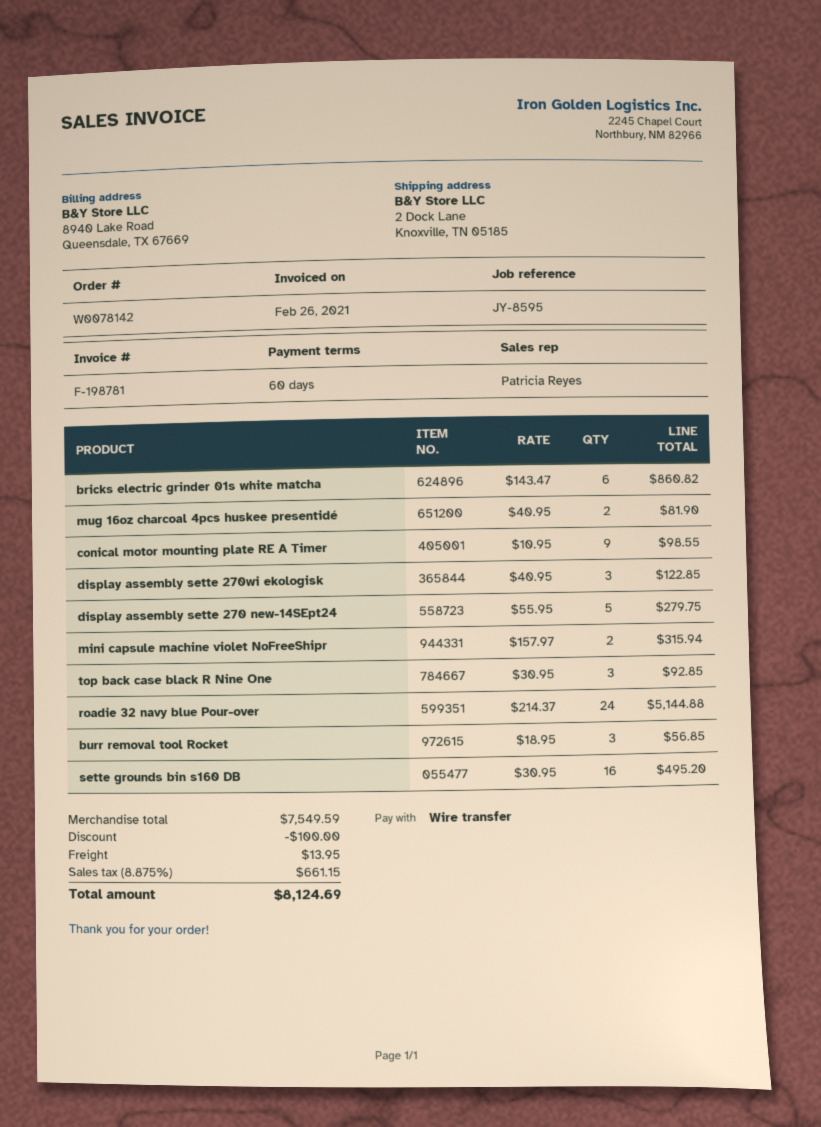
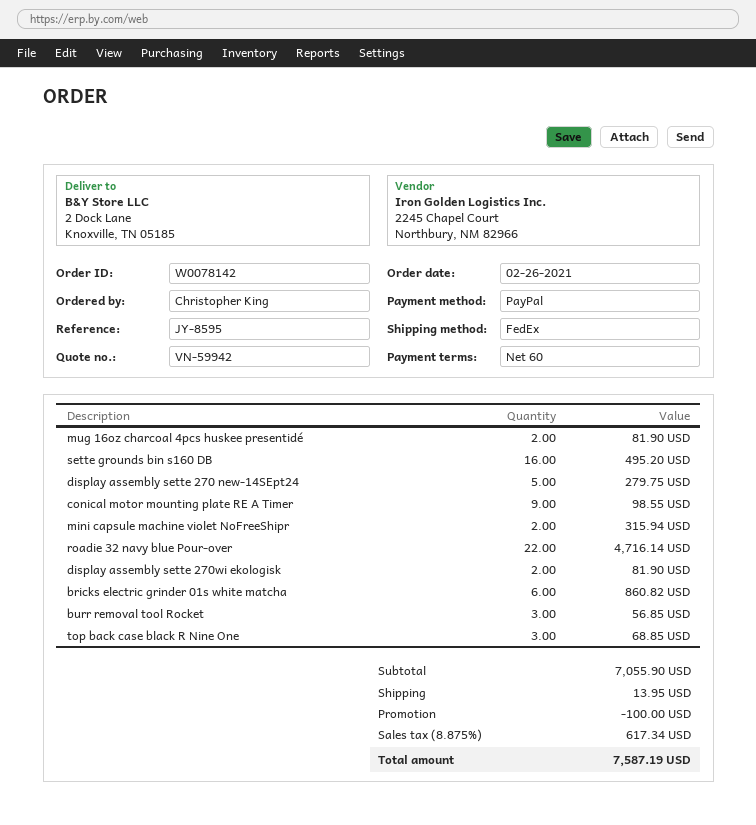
payment method: bank transfer -> PayPal
display assembly sette 270wi ekologisk: 3 for 122.85 -> 2 for 81.90
top back case black R Nine One: 3 for 92.85 -> 3 for 68.85
roadie 32 navy blue Pour-over: 24 for 5144.88 -> 22 for 4716.14
subtotal: 7549.59 -> 7055.90
tax: 8.875% = 661.15 -> 8.875% = 617.34
total: 8124.69 -> 7587.19

